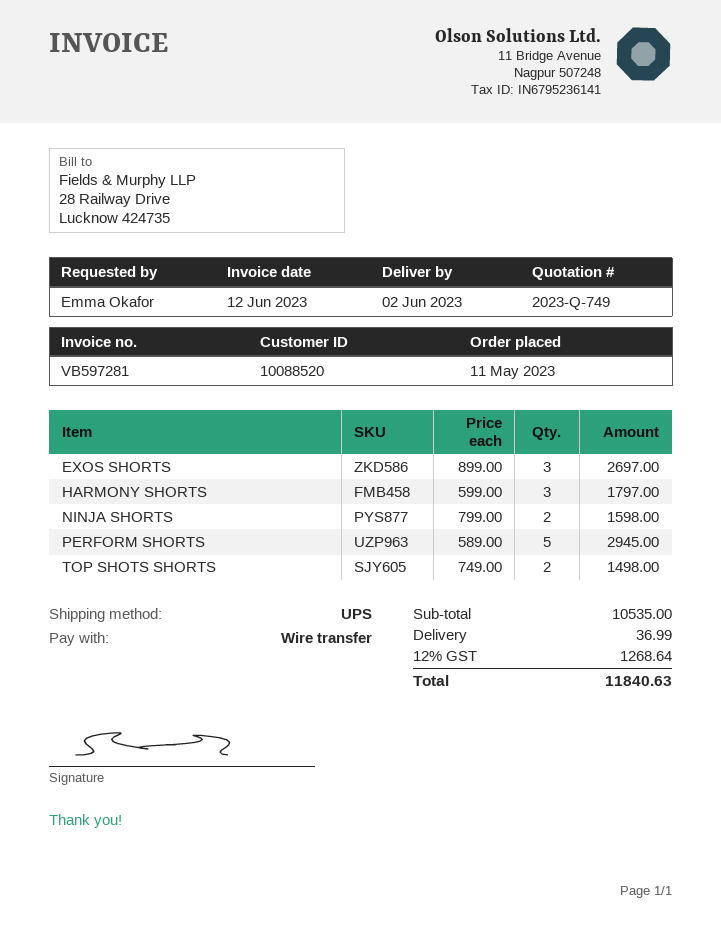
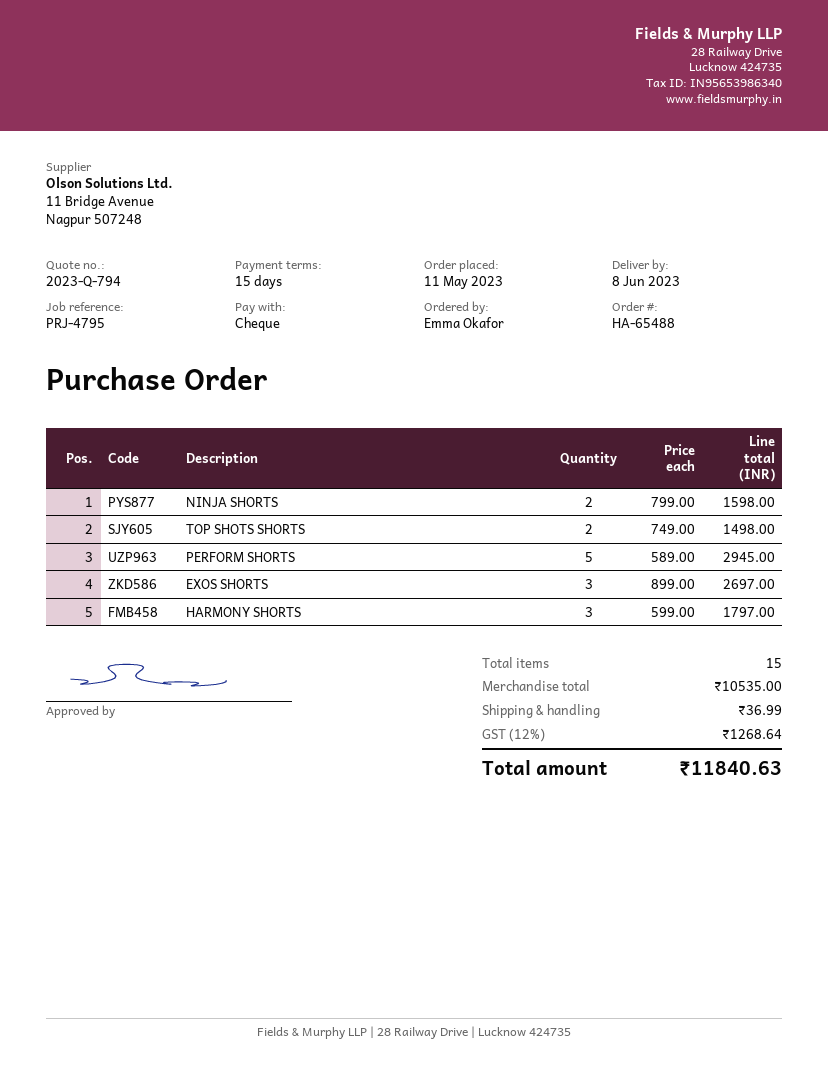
quote number: 2023-Q-749 -> 2023-Q-794
delivery date: 2023-06-02 -> 2023-06-08
payment method: bank transfer -> cheque

